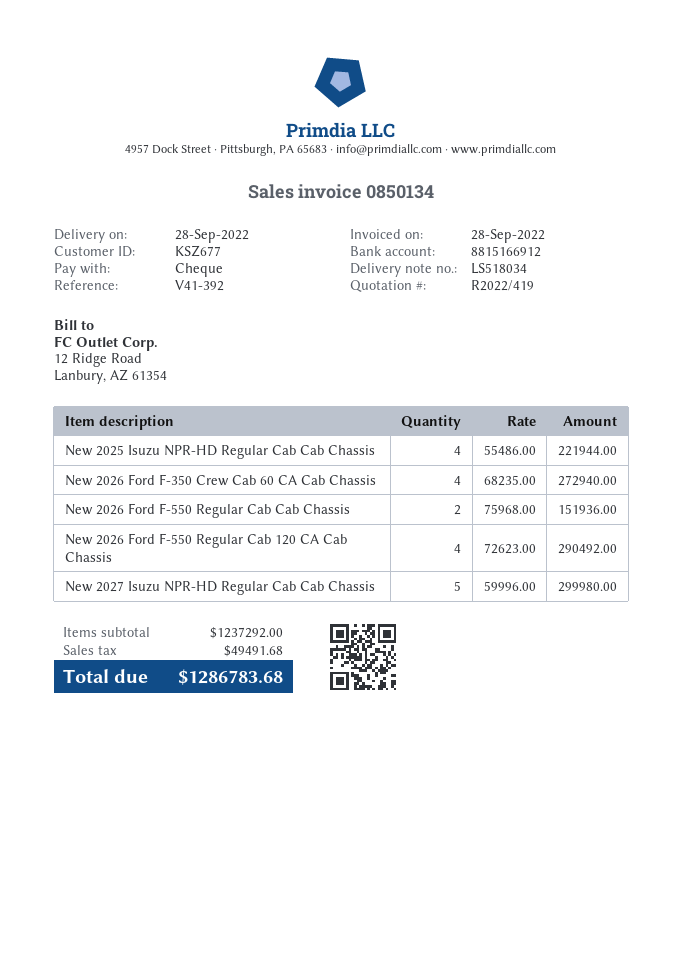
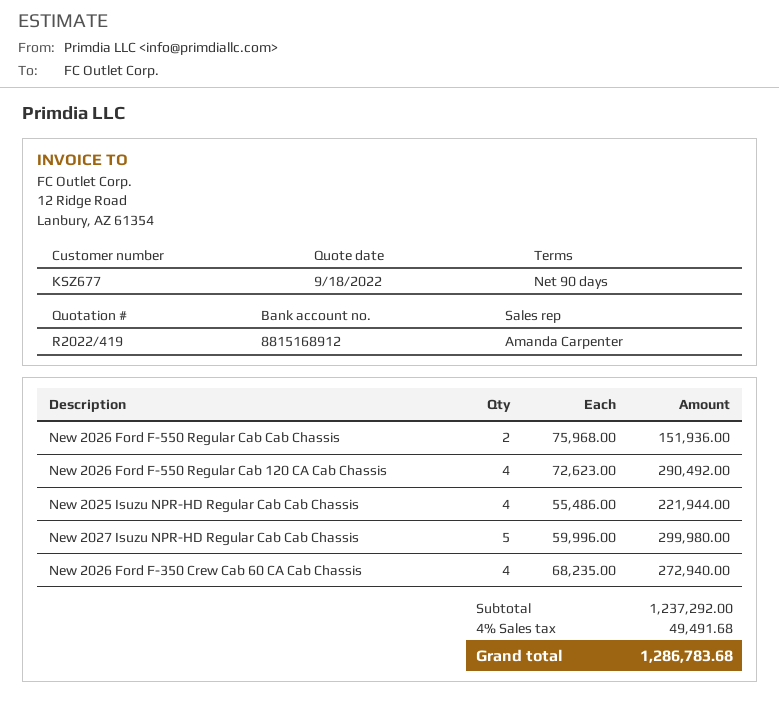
bank account: 8815166912 -> 8815168912

